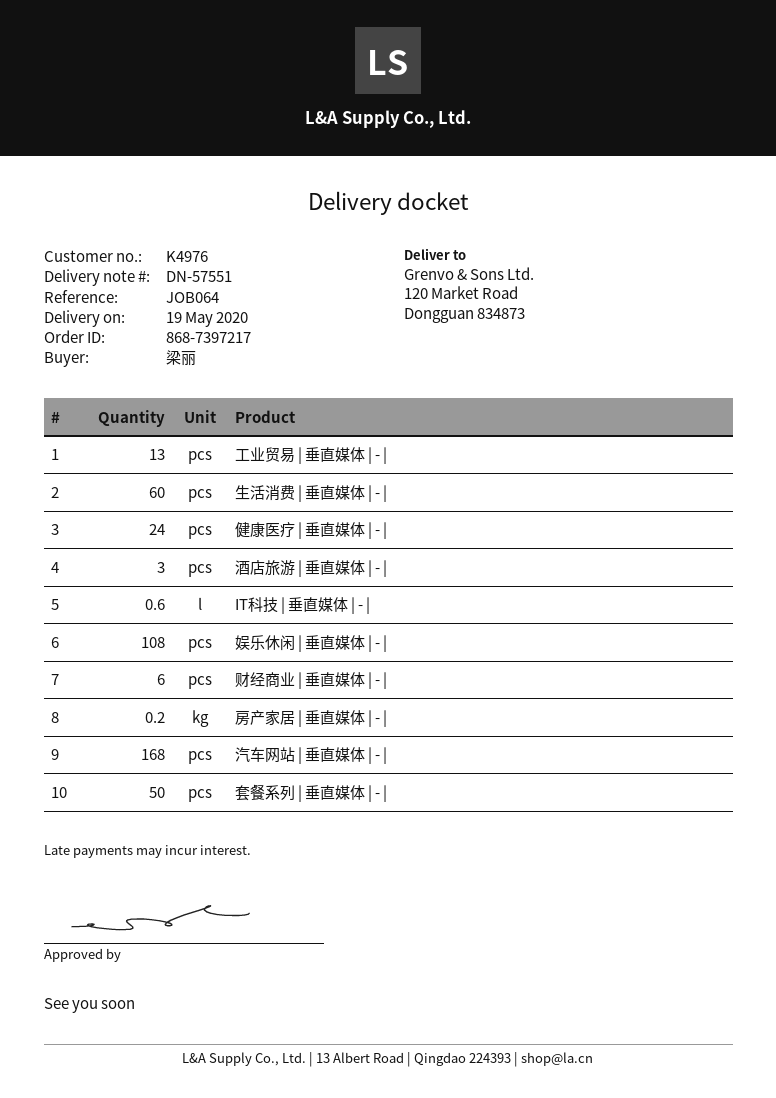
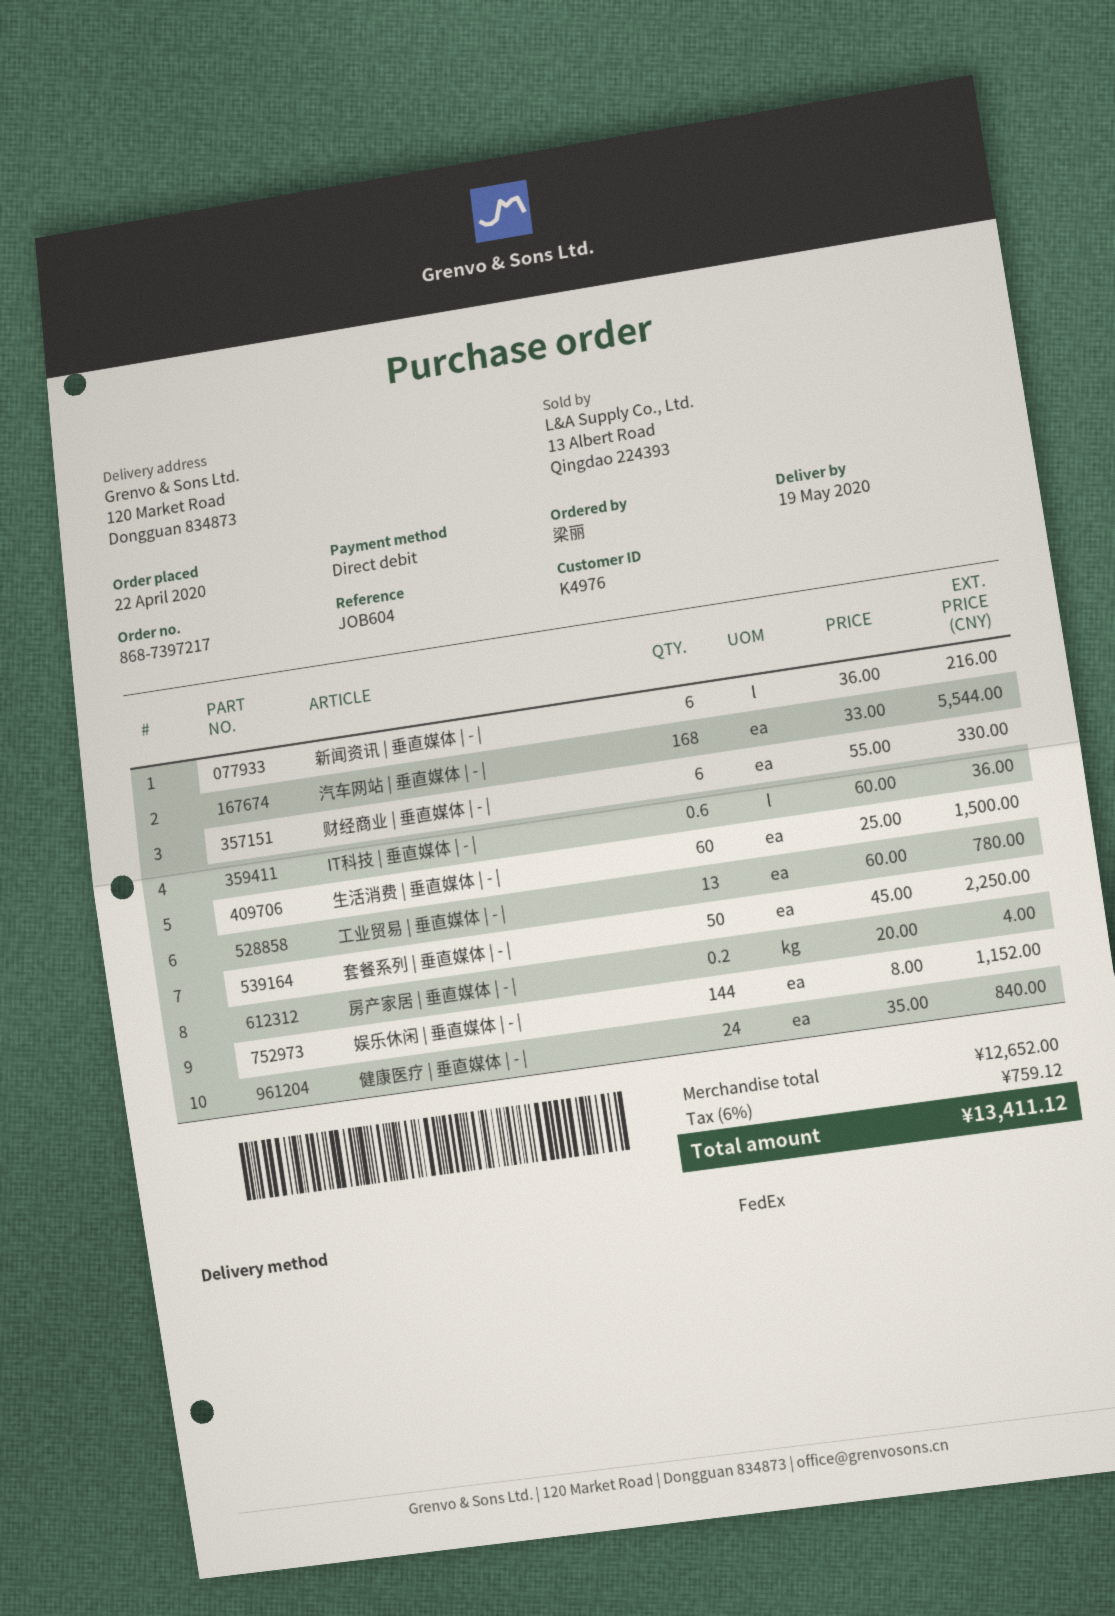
reference: JOB064 -> JOB604
酒店旅游 | 垂直媒体 | - |: 3 -> none
娱乐休闲 | 垂直媒体 | - |: 108 -> 144
新闻资讯 | 垂直媒体 | - |: none -> 6

